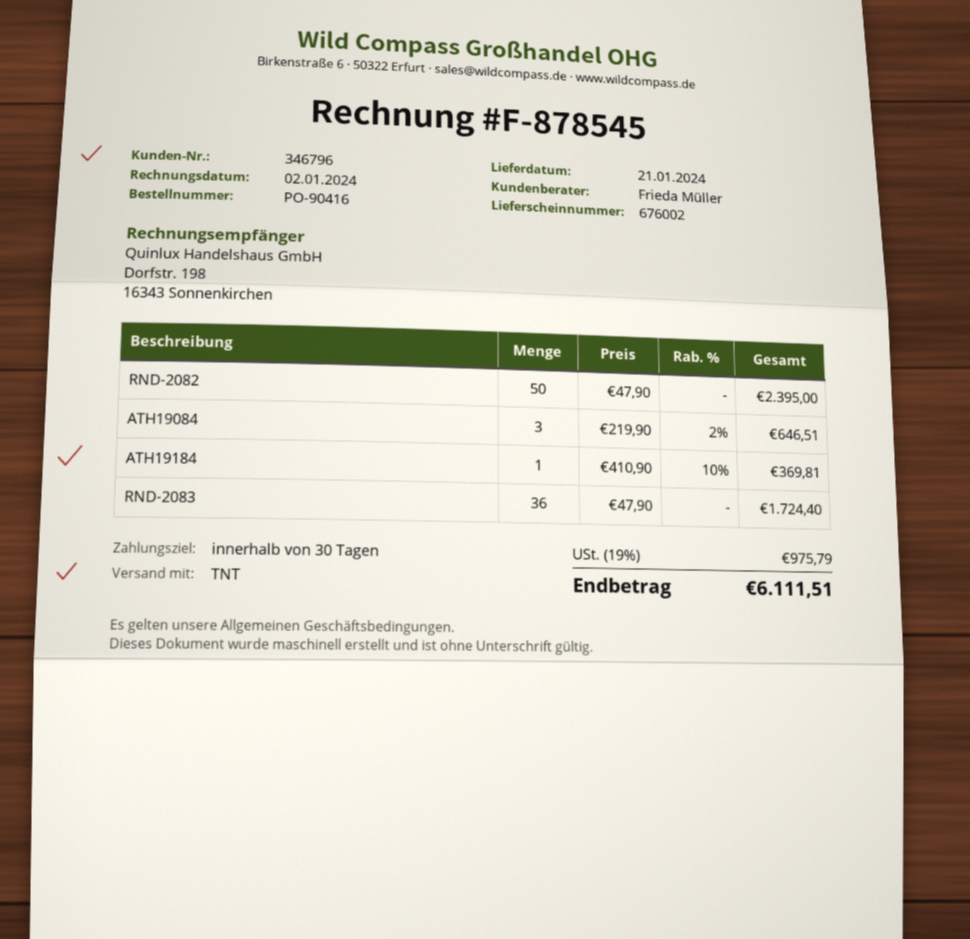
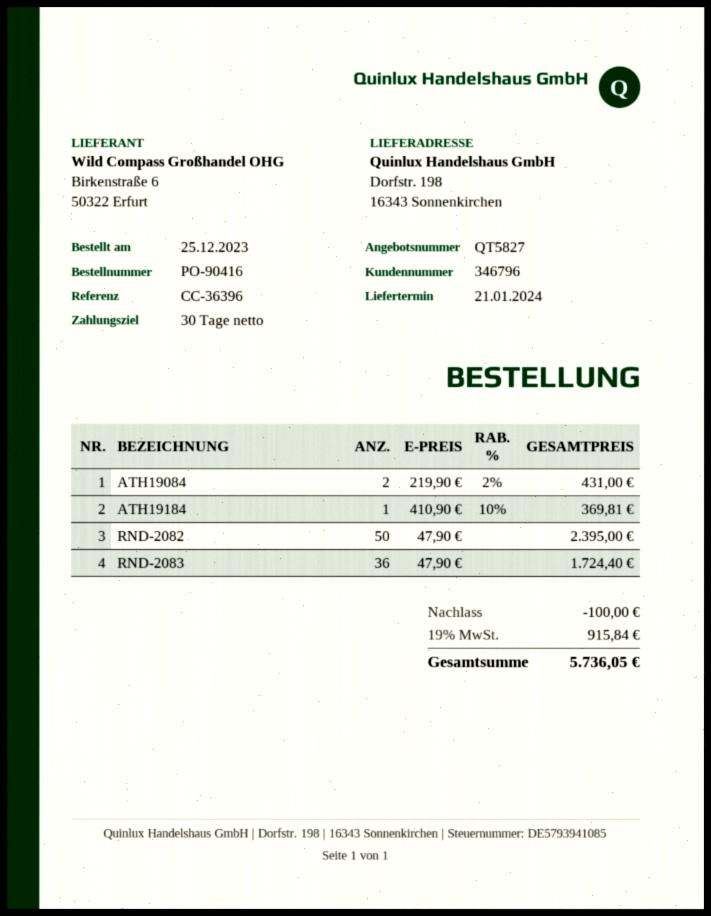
ATH19084: 3 x 219.90 - 2% = 646.51 -> 2 x 219.90 - 2% = 431.00
discount: none -> 100.00
tax: 19% = 975.79 -> 19% = 915.84
total: 6111.51 -> 5736.05

